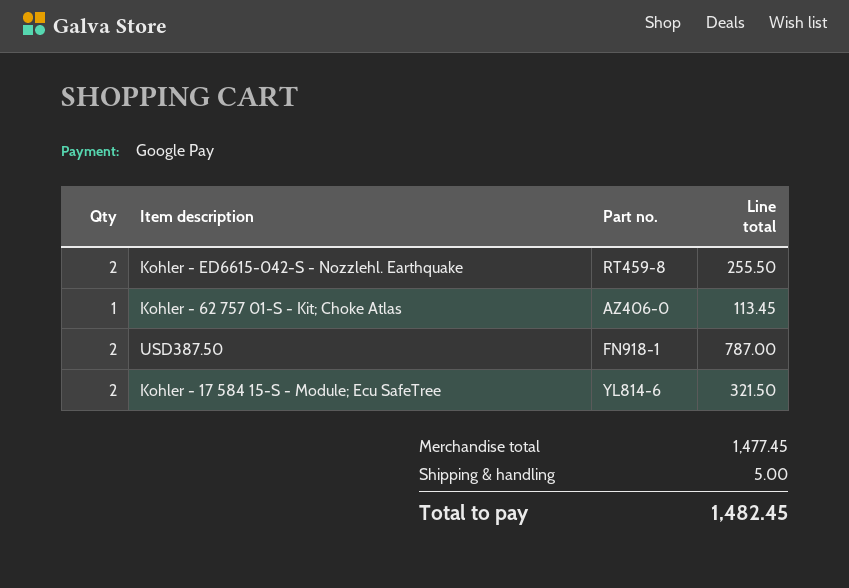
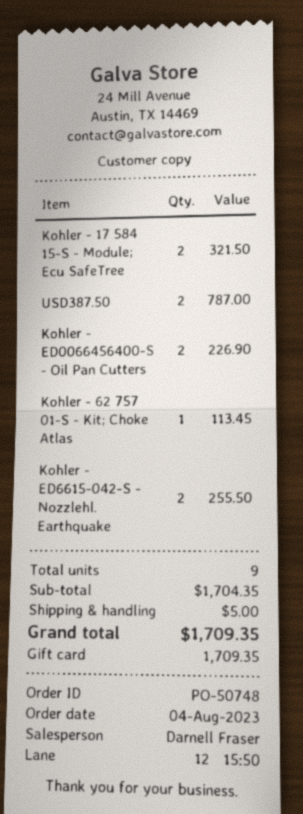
payment method: Google Pay -> gift card
Kohler - ED0066456400-S - Oil Pan Cutters: none -> 2 for 226.90
subtotal: 1477.45 -> 1704.35
total: 1482.45 -> 1709.35

